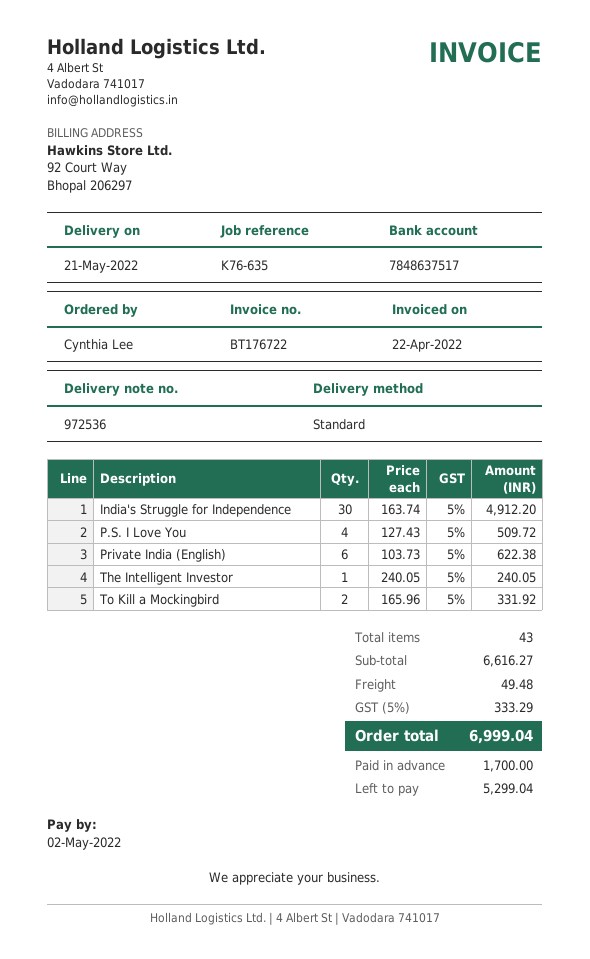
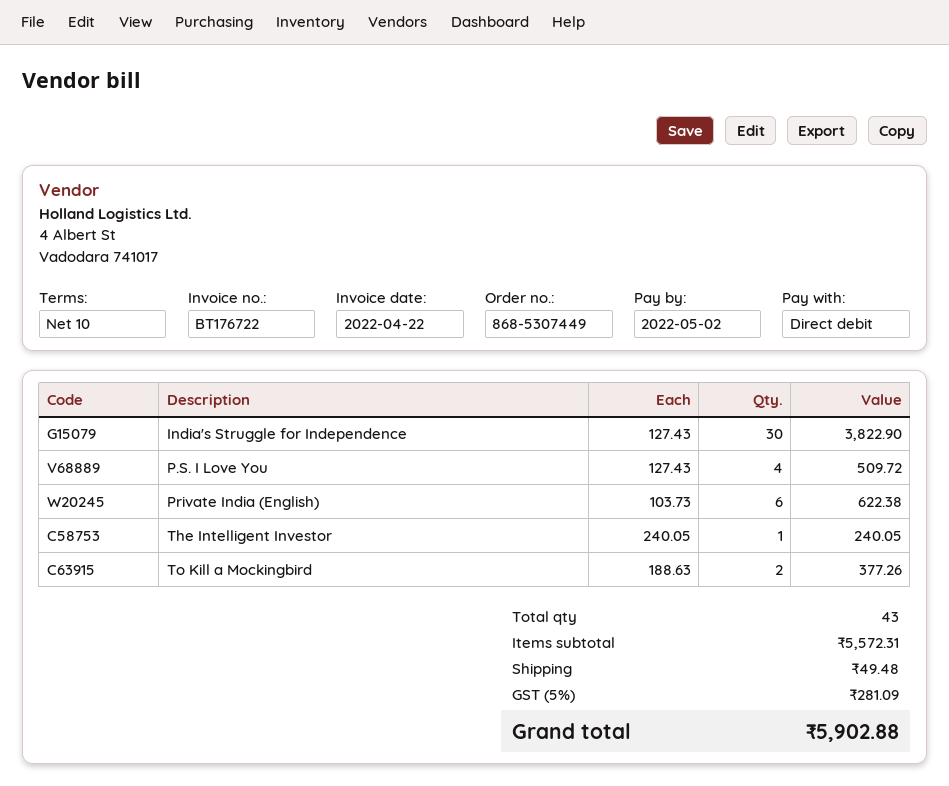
India's Struggle for Independence: 30 x 163.74 = 4912.20 -> 30 x 127.43 = 3822.90
To Kill a Mockingbird: 2 x 165.96 = 331.92 -> 2 x 188.63 = 377.26
subtotal: 6616.27 -> 5572.31
tax: 5% = 333.29 -> 5% = 281.09
total: 6999.04 -> 5902.88

